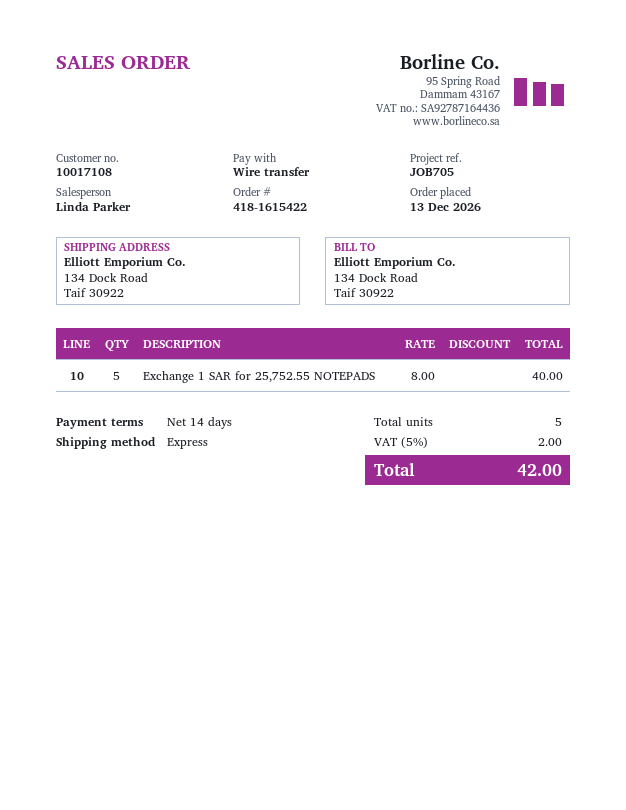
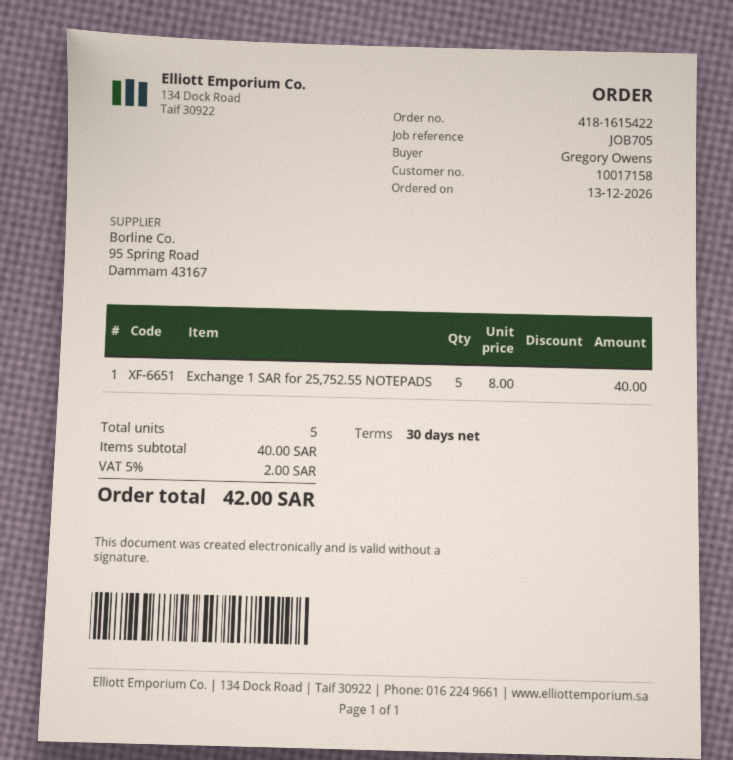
payment terms: 14 days -> 30 days
customer number: 10017108 -> 10017158

